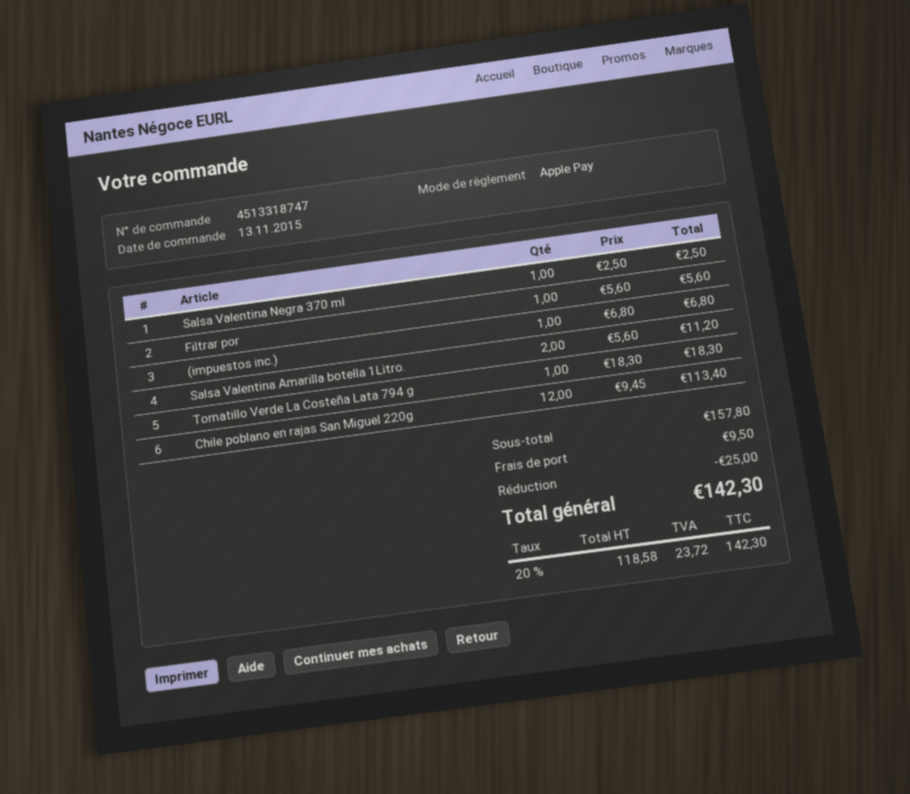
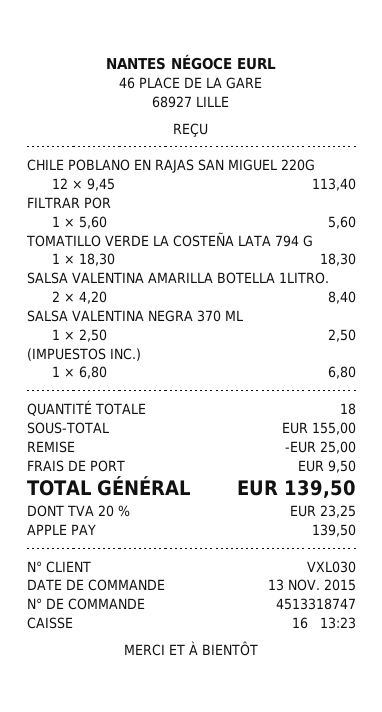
Salsa Valentina Amarilla botella 1Litro.: 2 x 5.60 = 11.20 -> 2 x 4.20 = 8.40
subtotal: 157.80 -> 155.00
tax: 20% = 23.72 -> 20% = 23.25
total: 142.30 -> 139.50

